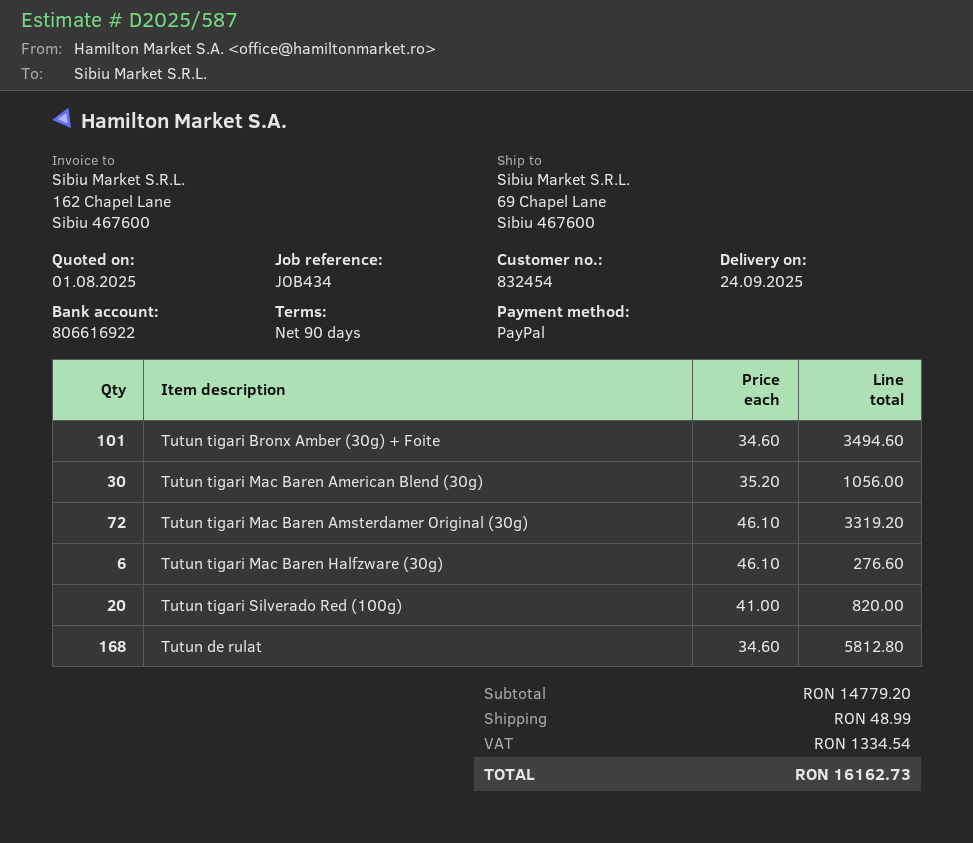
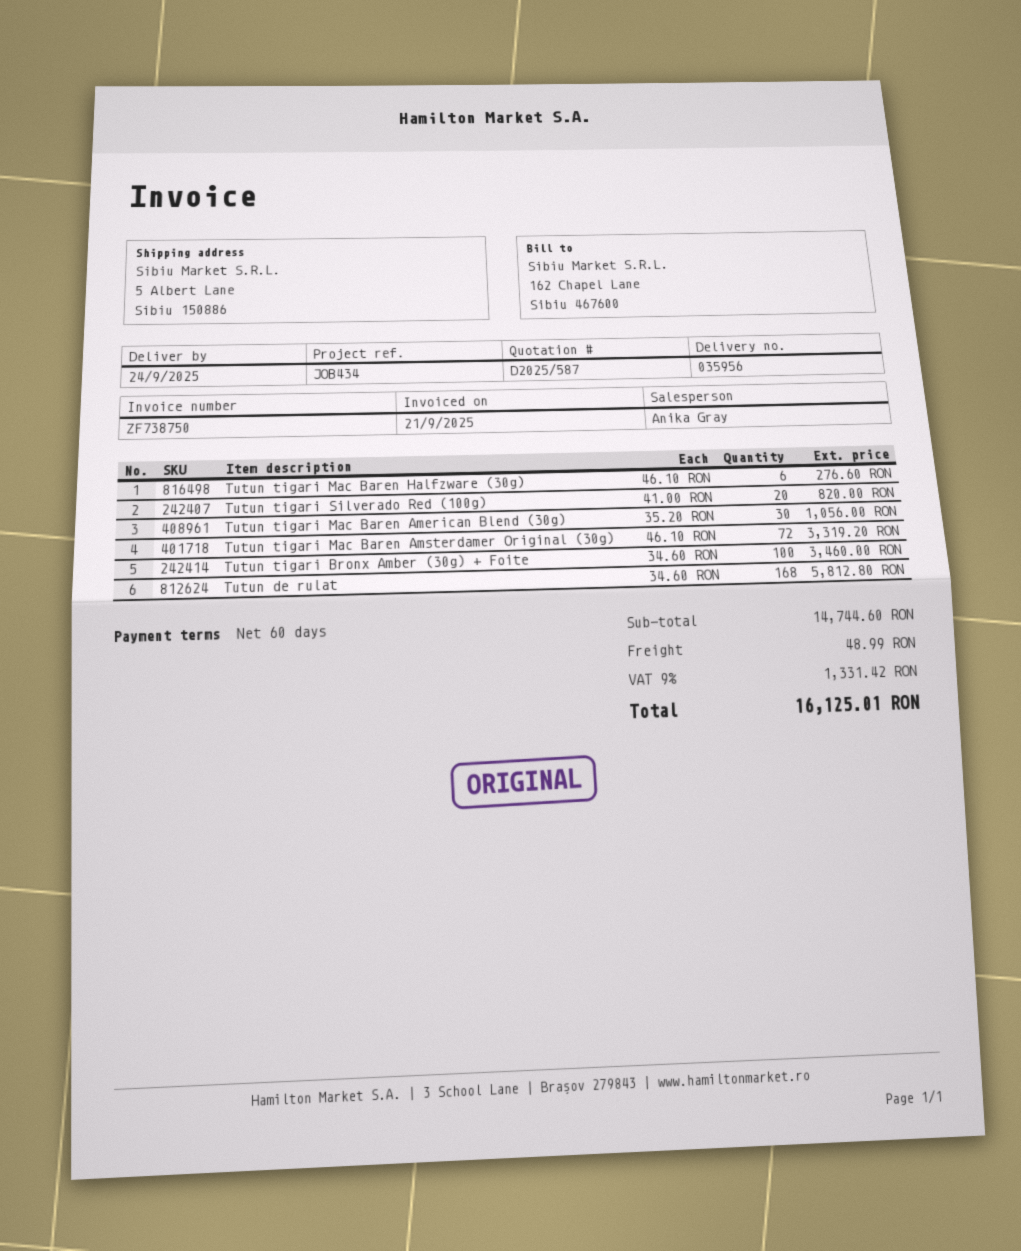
payment terms: 90 days -> 60 days
ship to: 69 Chapel Lane, Sibiu 467600 -> 5 Albert Lane, Sibiu 150886
Tutun tigari Bronx Amber (30g) + Foite: 101 x 34.60 = 3494.60 -> 100 x 34.60 = 3460.00
subtotal: 14779.20 -> 14744.60
tax: 1334.54 -> 1331.42
total: 16162.73 -> 16125.01

